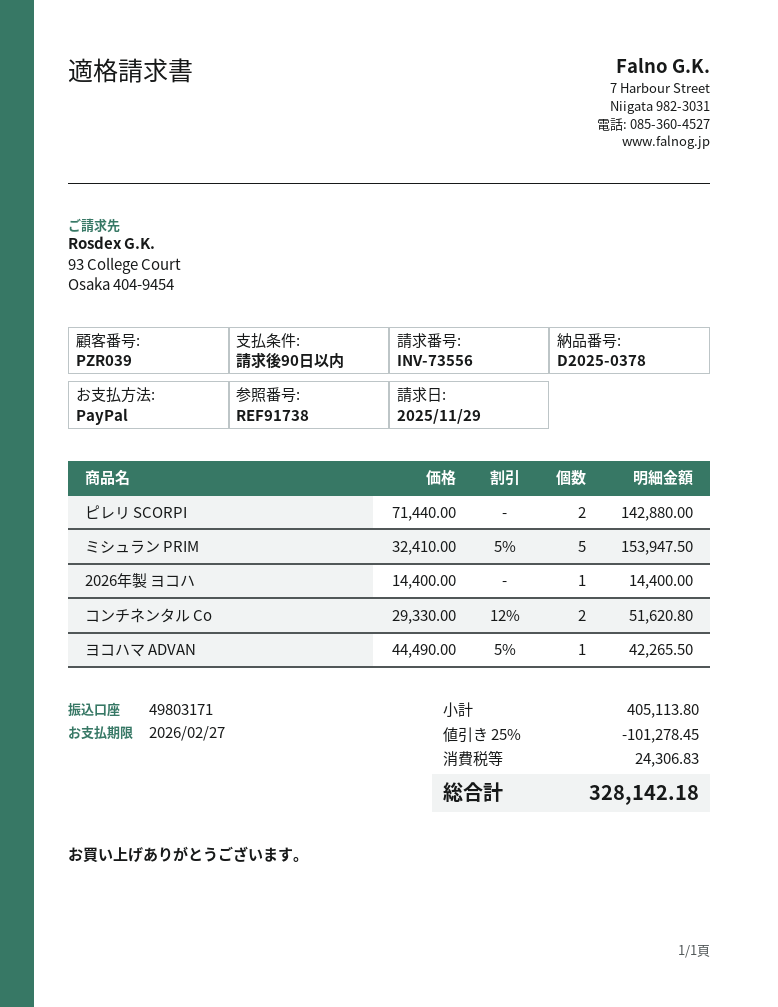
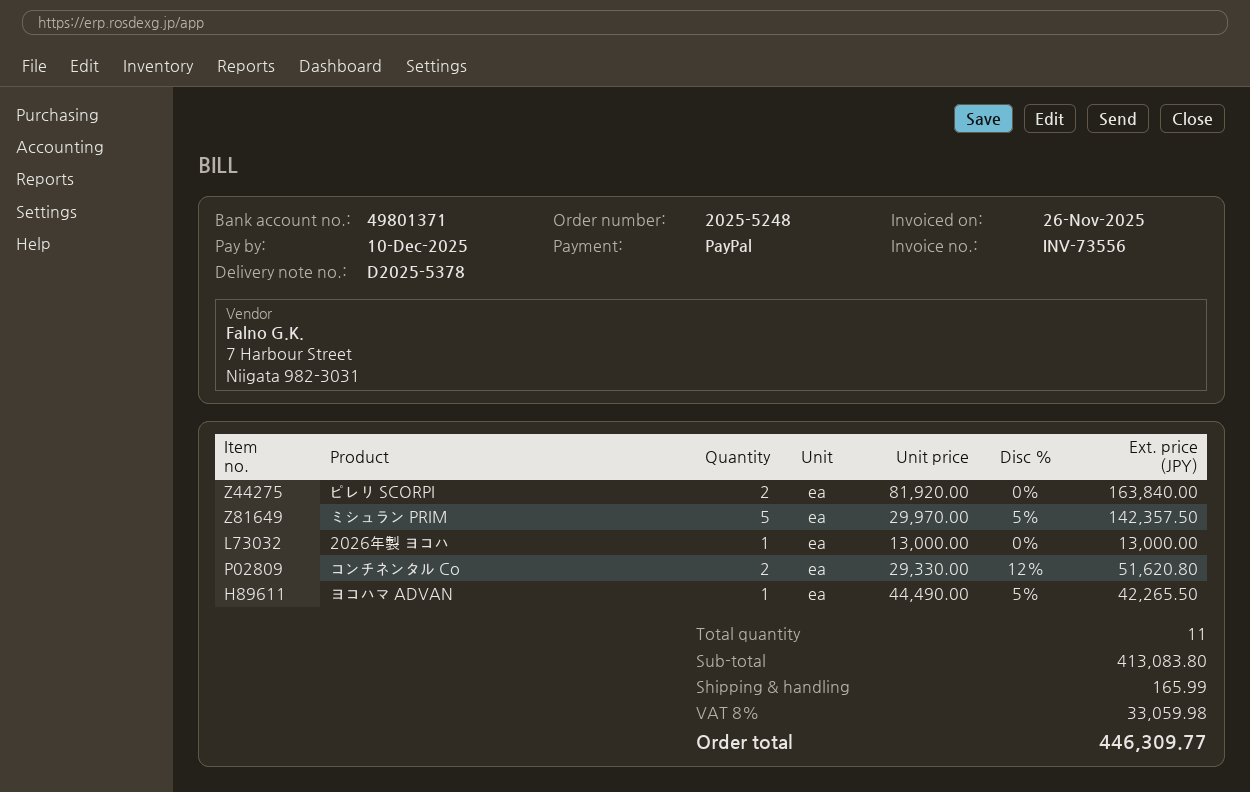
delivery note number: D2025-0378 -> D2025-5378
invoice date: 2025-11-29 -> 2025-11-26
due date: 2026-02-27 -> 2025-12-10
bank account: 49803171 -> 49801371
ピレリ SCORPI: 2 x 71440.00 = 142880.00 -> 2 x 81920.00 = 163840.00
ミシュラン PRIM: 5 x 32410.00 - 5% = 153947.50 -> 5 x 29970.00 - 5% = 142357.50
2026年製 ヨコハ: 1 x 14400.00 = 14400.00 -> 1 x 13000.00 = 13000.00
subtotal: 405113.80 -> 413083.80
discount: 25% = 101278.45 -> none
shipping: none -> 165.99
tax: 24306.83 -> 33059.98
total: 328142.18 -> 446309.77

